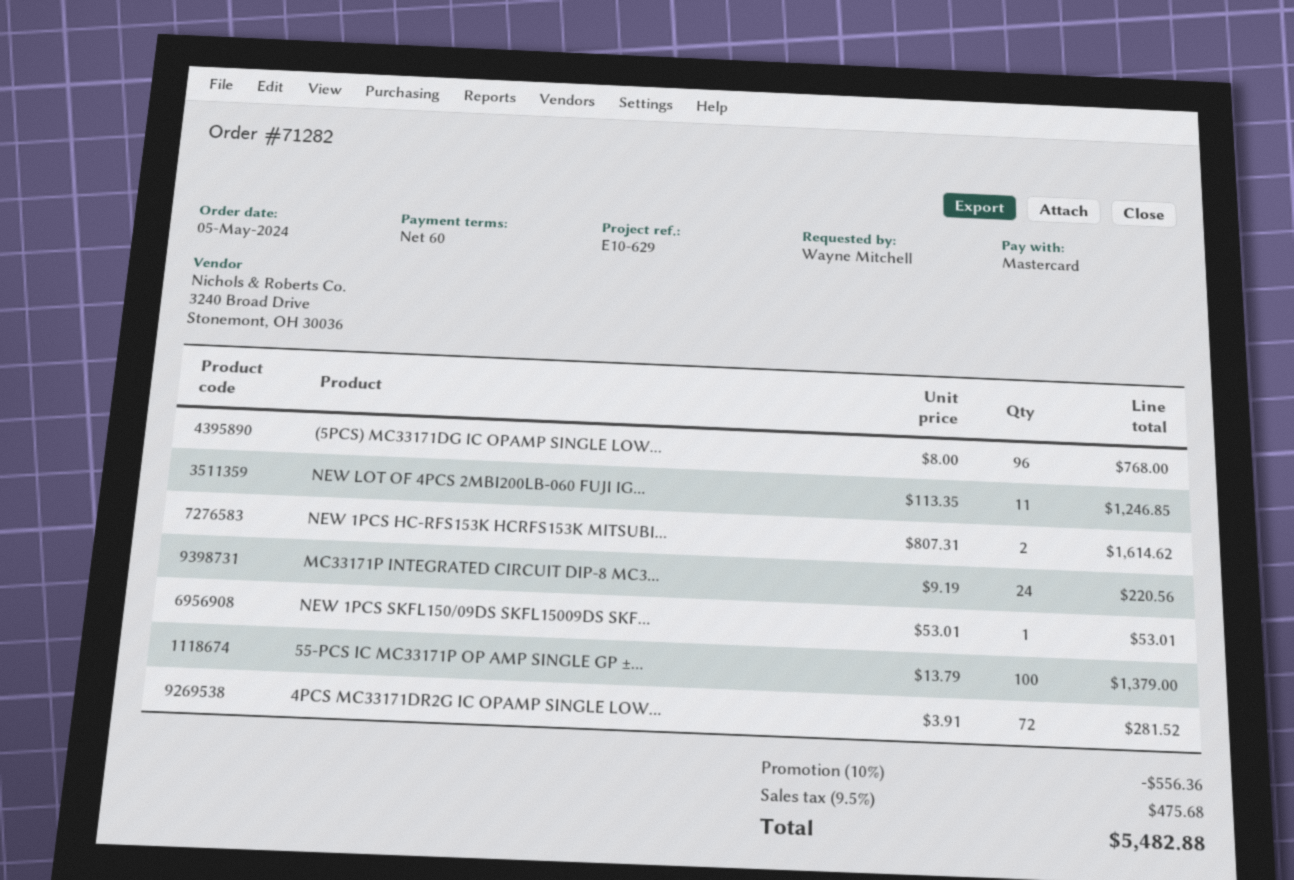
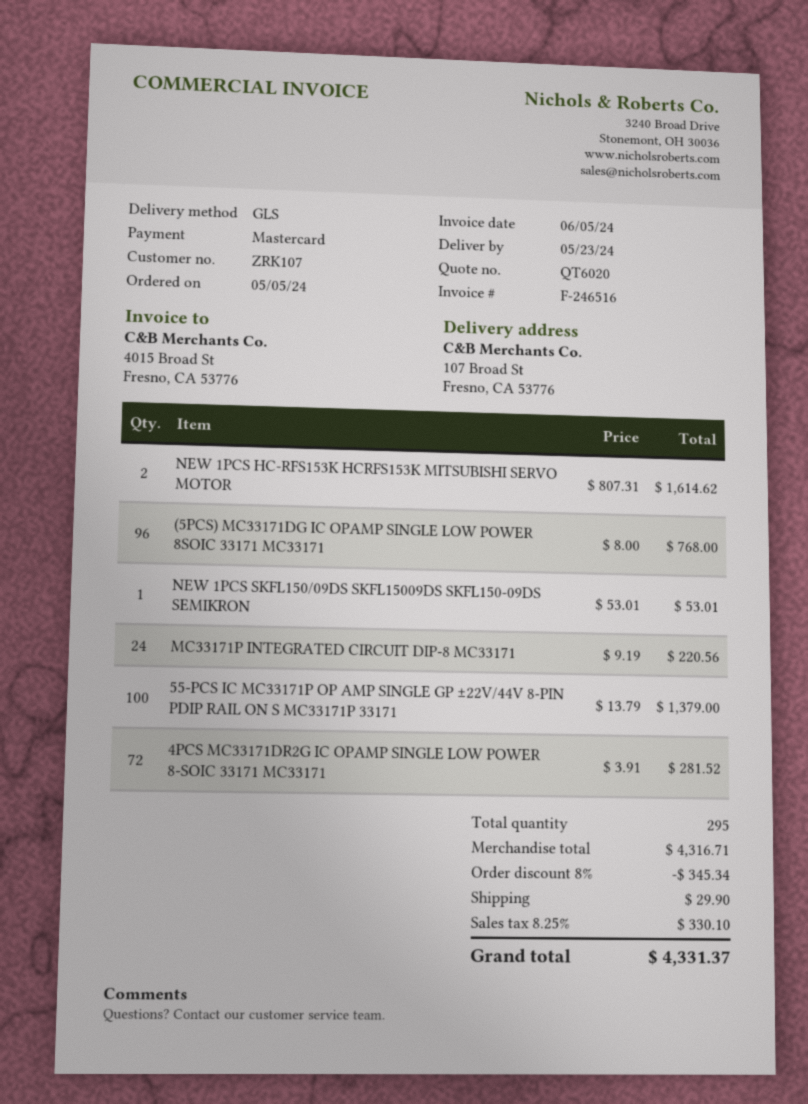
NEW LOT OF 4PCS 2MBI200LB-060 FUJI IG...: 11 x 113.35 = 1246.85 -> none
discount: 10% = 556.36 -> 8% = 345.34
shipping: none -> 29.90
tax: 9.5% = 475.68 -> 8.25% = 330.10
total: 5482.88 -> 4331.37

